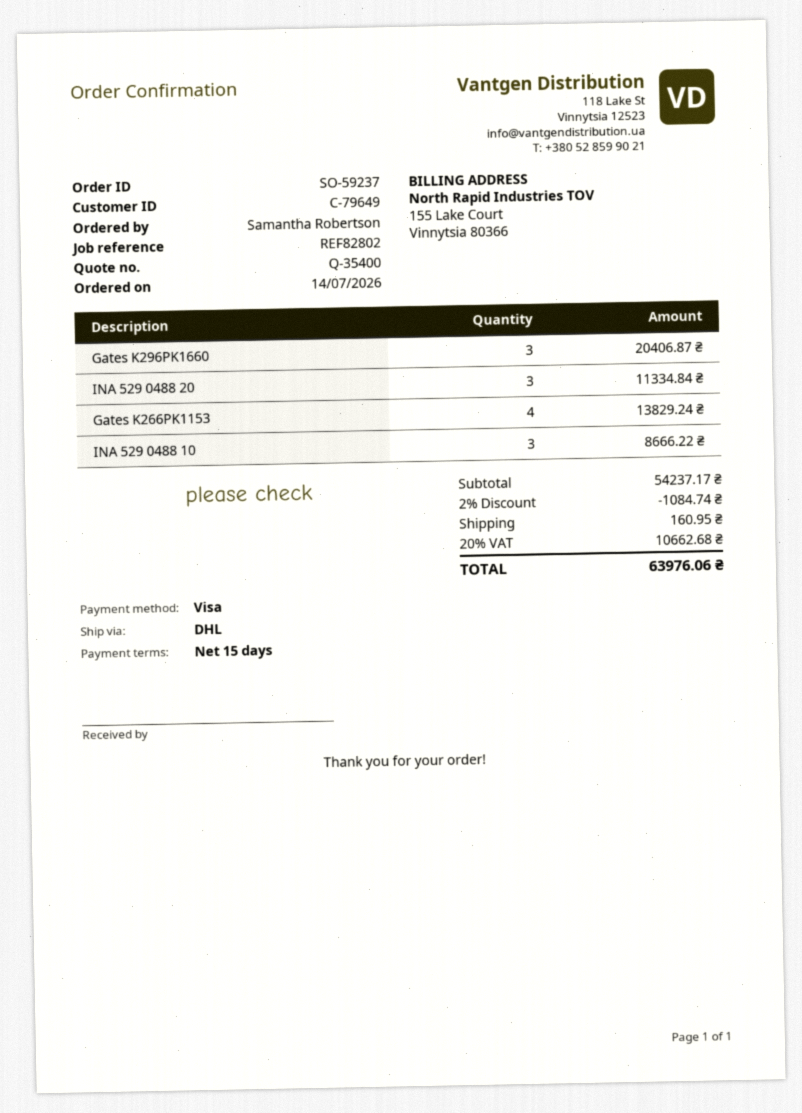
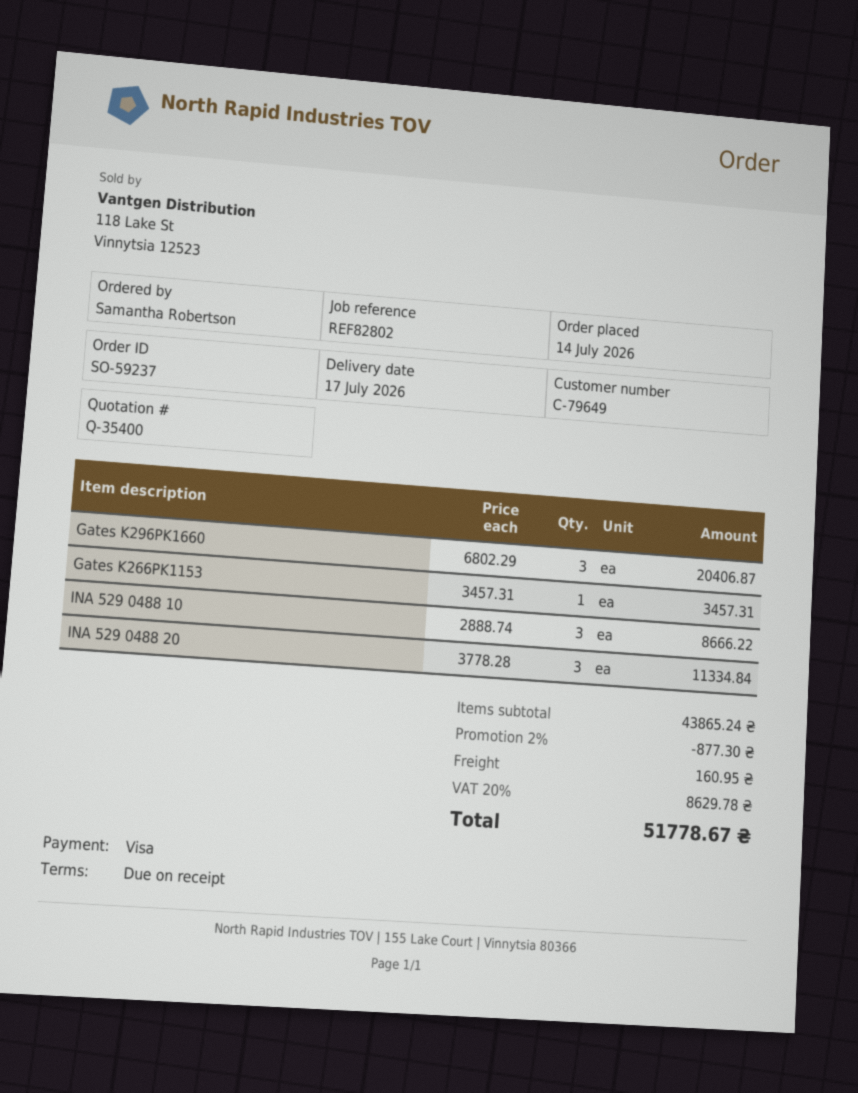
payment terms: 15 days -> on receipt
Gates K266PK1153: 4 for 13829.24 -> 1 for 3457.31
subtotal: 54237.17 -> 43865.24
discount: 2% = 1084.74 -> 2% = 877.30
tax: 20% = 10662.68 -> 20% = 8629.78
total: 63976.06 -> 51778.67

